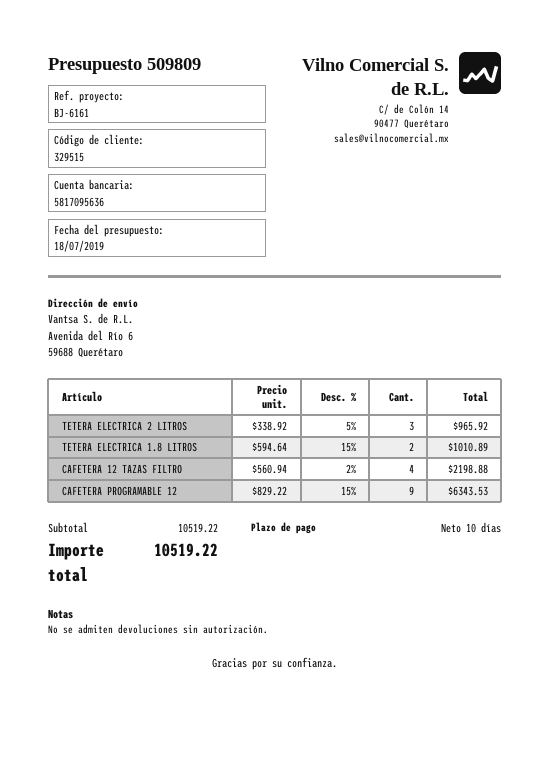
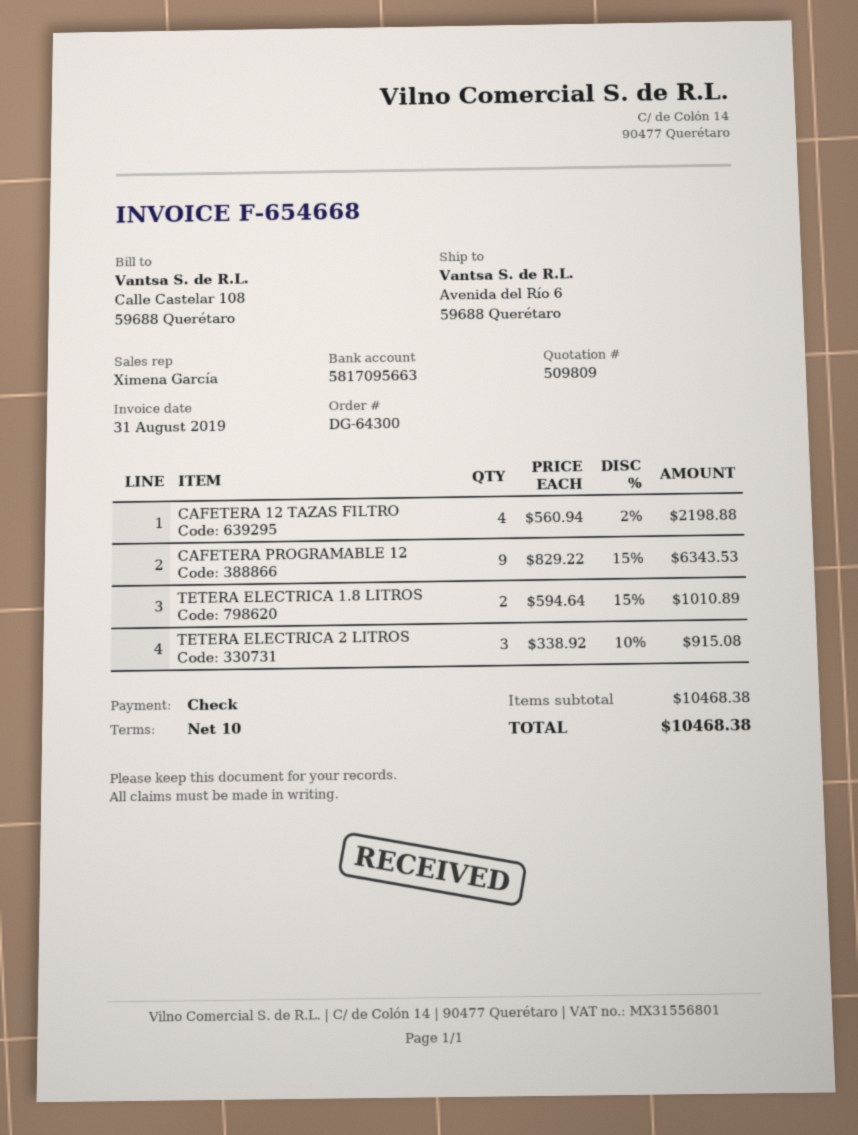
bank account: 5817095636 -> 5817095663
TETERA ELECTRICA 2 LITROS: 3 x 338.92 - 5% = 965.92 -> 3 x 338.92 - 10% = 915.08
subtotal: 10519.22 -> 10468.38
total: 10519.22 -> 10468.38

